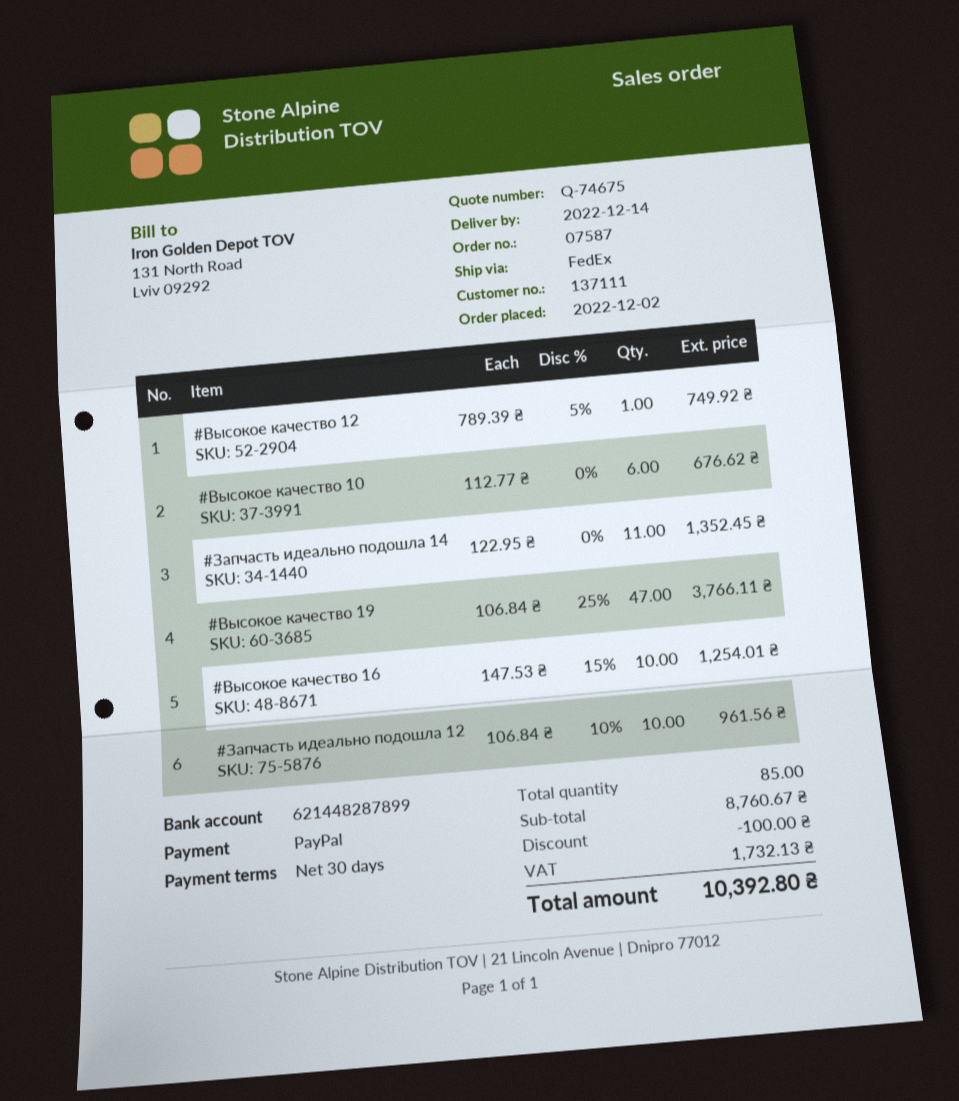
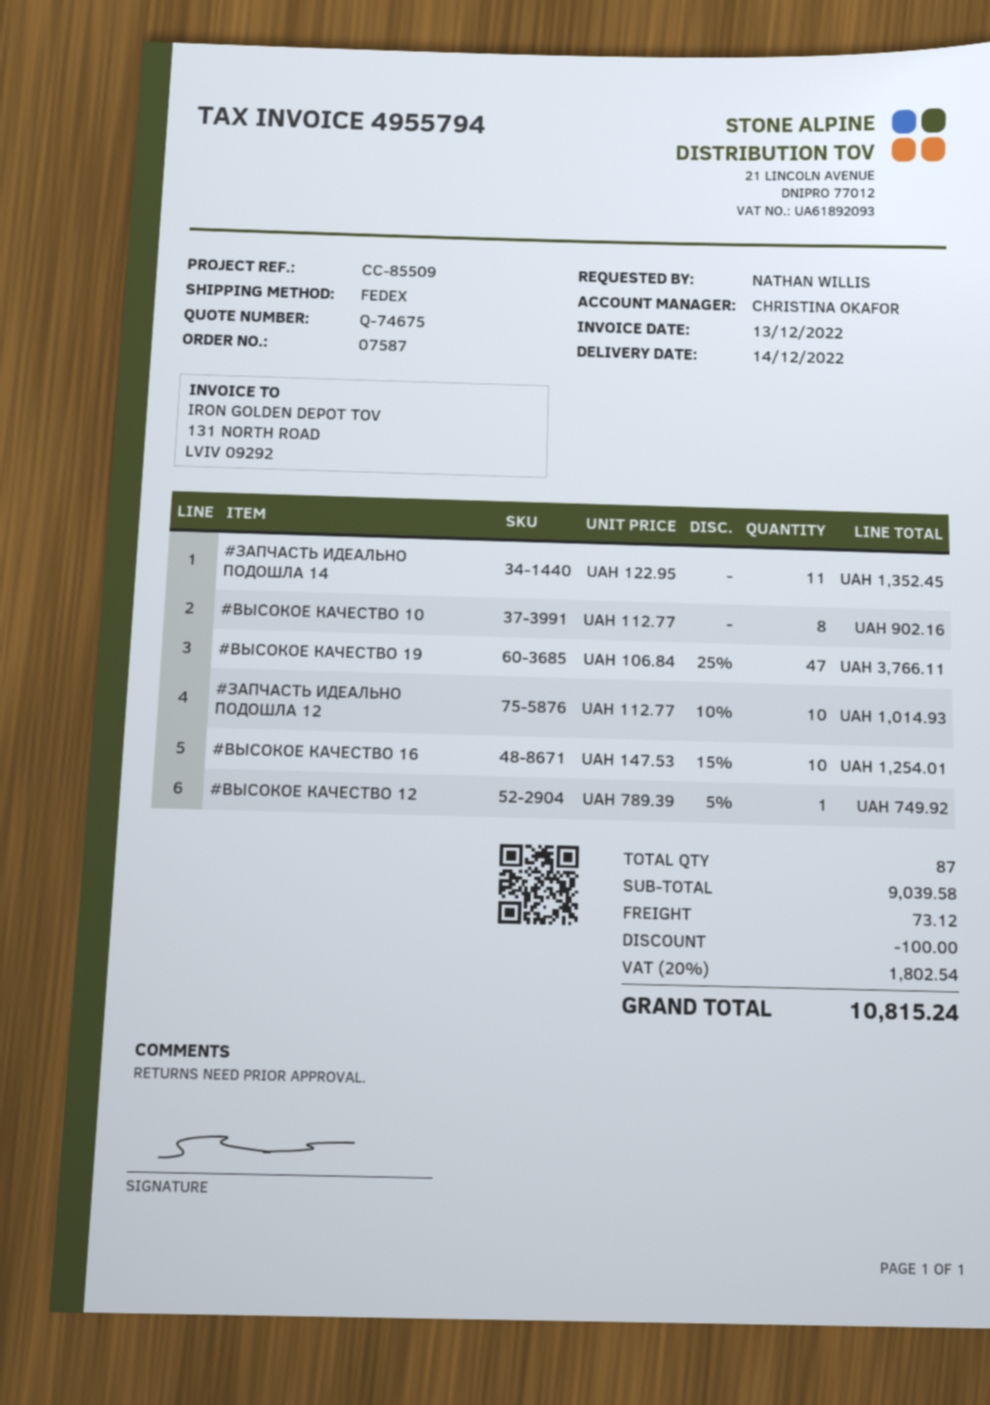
#Высокое качество 10: 6 x 112.77 = 676.62 -> 8 x 112.77 = 902.16
#Запчасть идеально подошла 12: 10 x 106.84 - 10% = 961.56 -> 10 x 112.77 - 10% = 1014.93
total quantity: 85 -> 87
subtotal: 8760.67 -> 9039.58
shipping: none -> 73.12
tax: 1732.13 -> 1802.54
total: 10392.80 -> 10815.24

